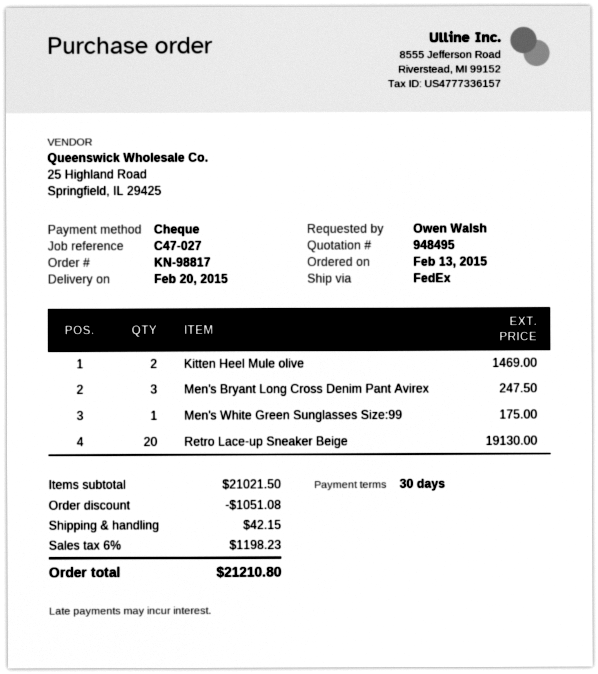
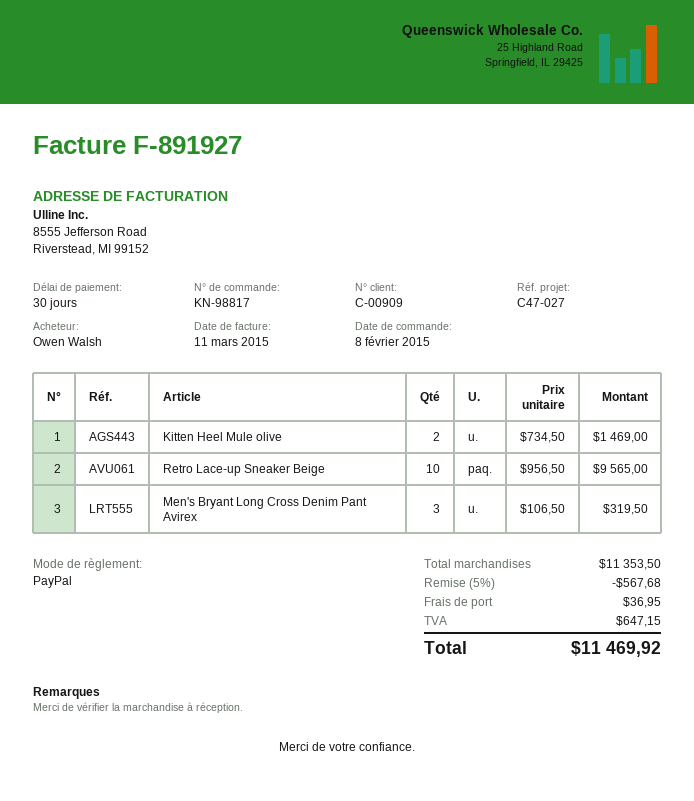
order date: 2015-02-13 -> 2015-02-08
payment method: cheque -> PayPal
Men's Bryant Long Cross Denim Pant Avirex: 3 for 247.50 -> 3 for 319.50
Men's White Green Sunglasses Size:99: 1 for 175.00 -> none
Retro Lace-up Sneaker Beige: 20 for 19130.00 -> 10 for 9565.00
subtotal: 21021.50 -> 11353.50
discount: 1051.08 -> 567.68
shipping: 42.15 -> 36.95
tax: 1198.23 -> 647.15
total: 21210.80 -> 11469.92

